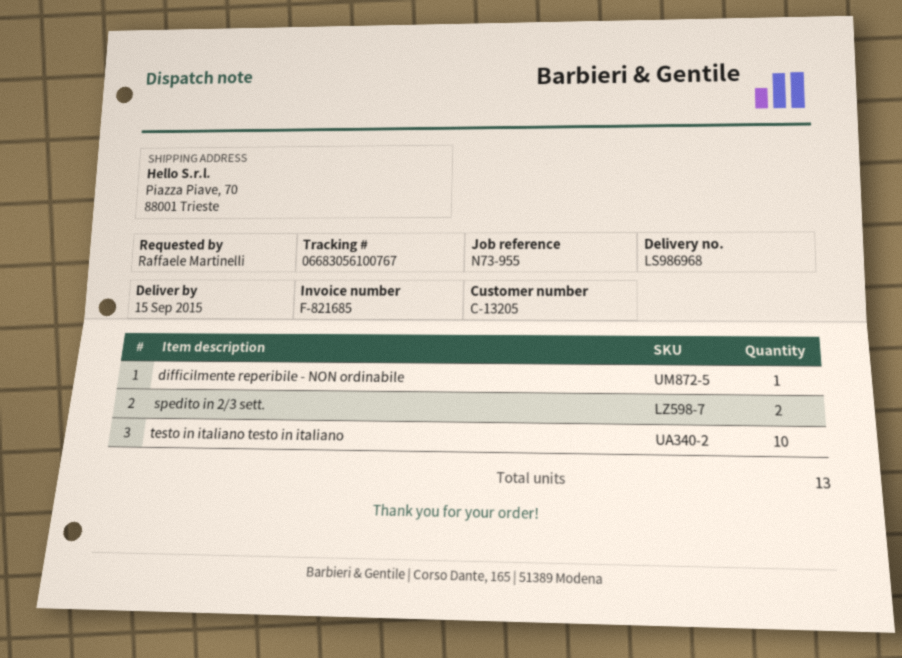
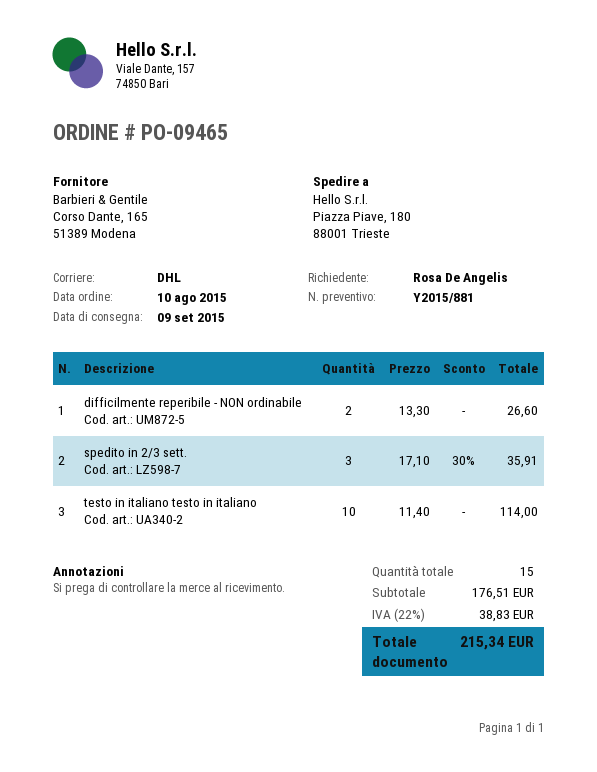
delivery date: 2015-09-15 -> 2015-09-09
ordered by: Raffaele Martinelli -> Rosa De Angelis
ship to: Piazza Piave, 70, 88001 Trieste -> Piazza Piave, 180, 88001 Trieste
difficilmente reperibile - NON ordinabile: 1 -> 2
spedito in 2/3 sett.: 2 -> 3
total quantity: 13 -> 15

